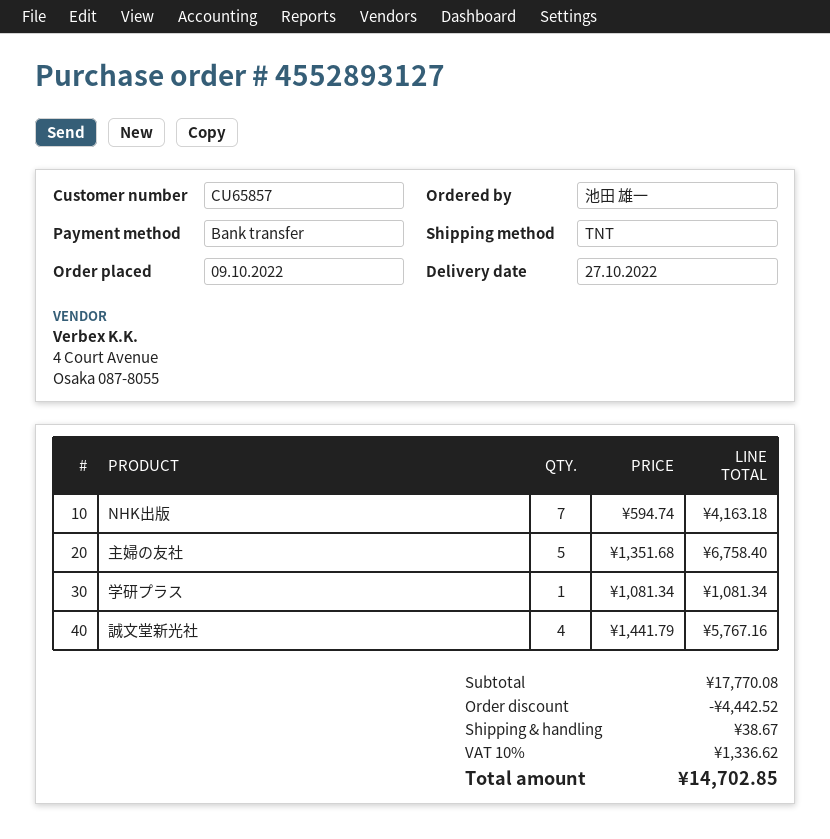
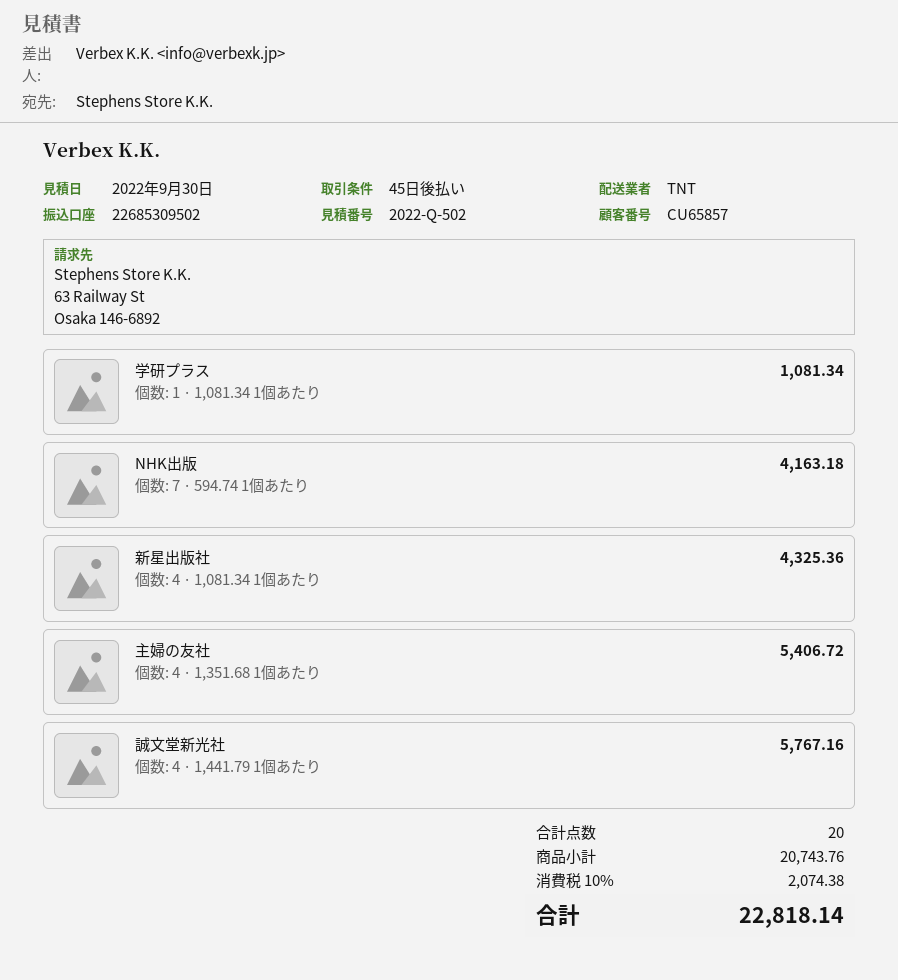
主婦の友社: 5 x 1351.68 = 6758.40 -> 4 x 1351.68 = 5406.72
新星出版社: none -> 4 x 1081.34 = 4325.36
subtotal: 17770.08 -> 20743.76
discount: 4442.52 -> none
shipping: 38.67 -> none
tax: 10% = 1336.62 -> 10% = 2074.38
total: 14702.85 -> 22818.14

